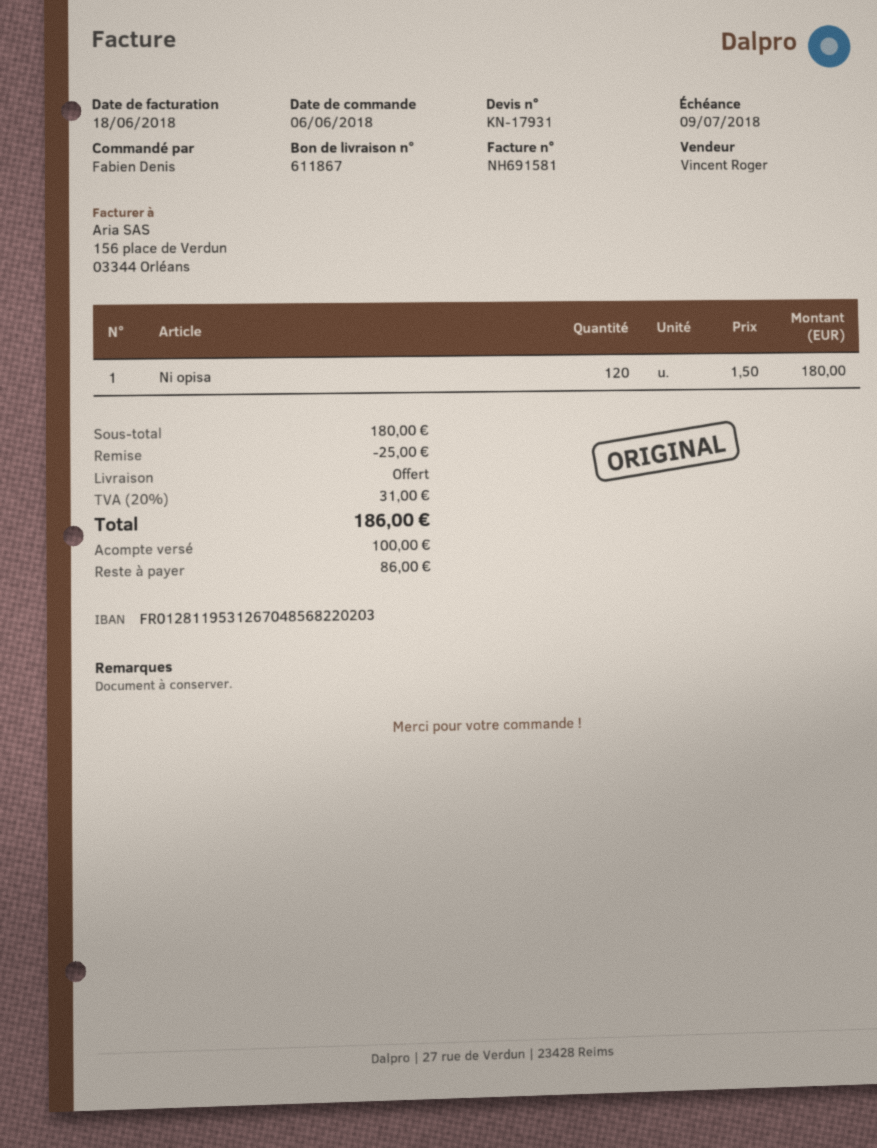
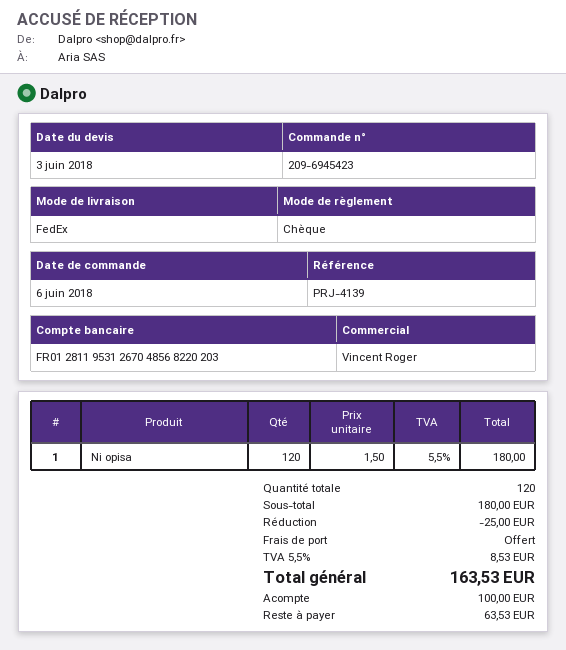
tax: 20% = 31.00 -> 5.5% = 8.53
total: 186.00 -> 163.53
balance: 86.00 -> 63.53

